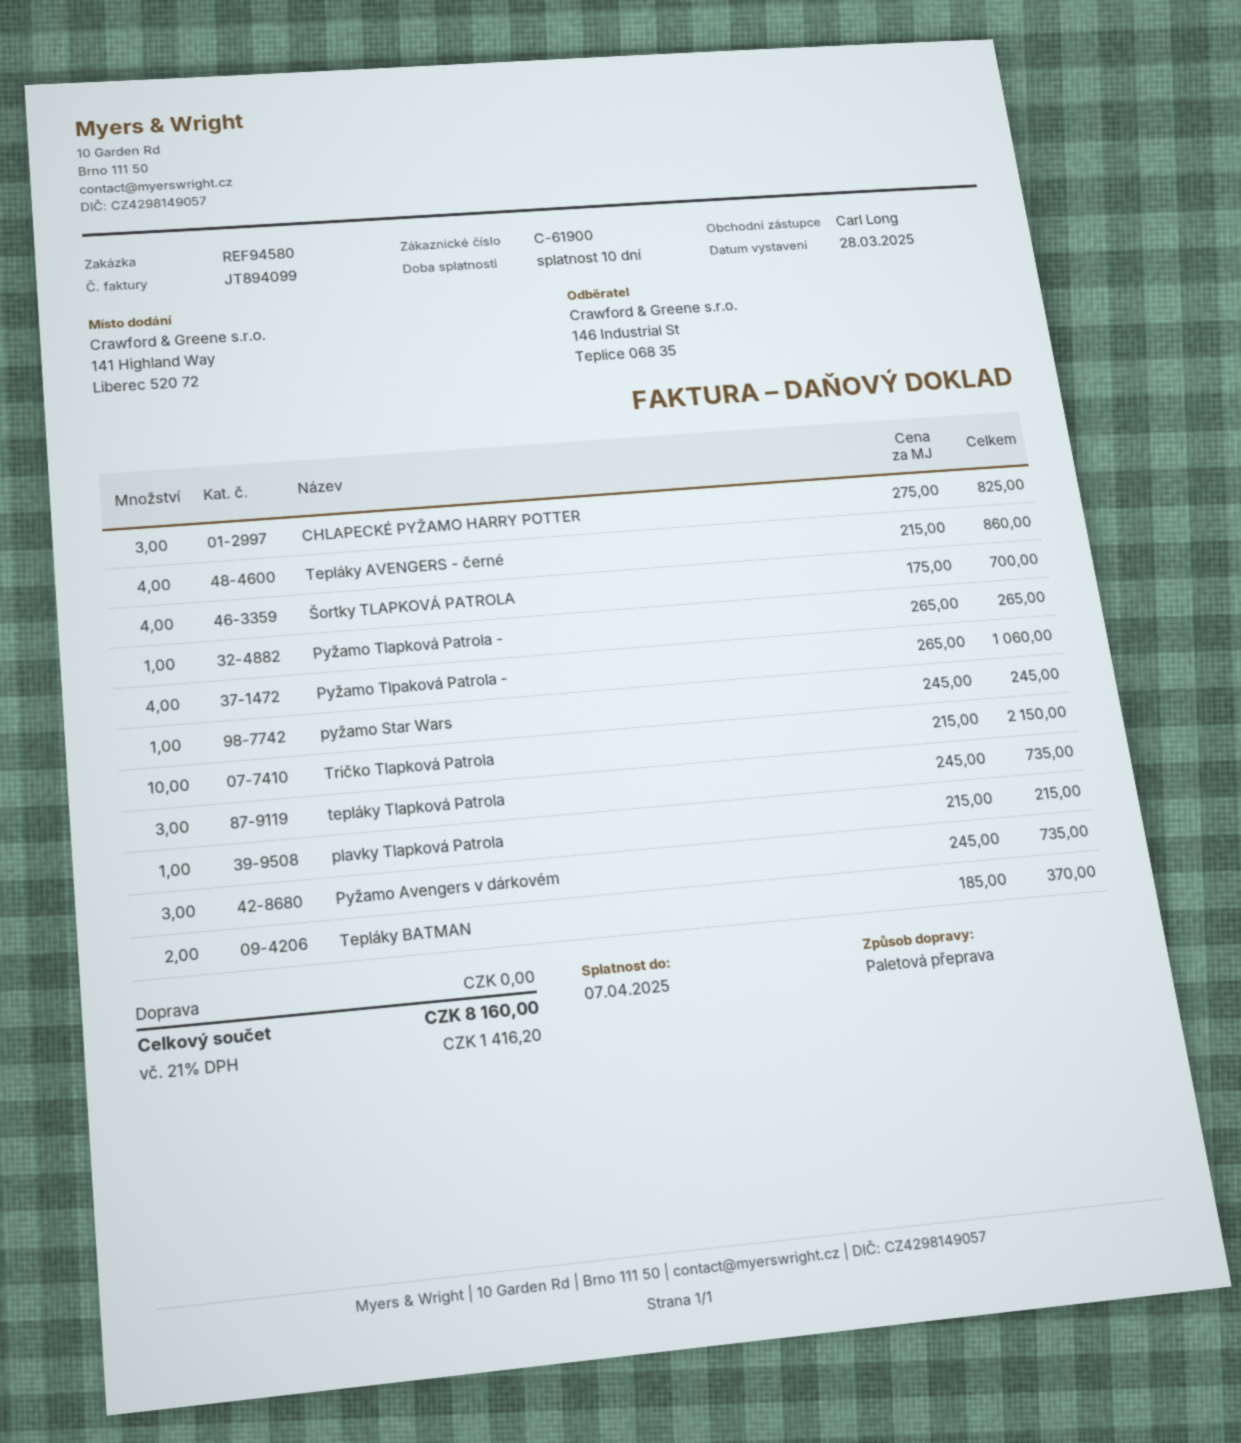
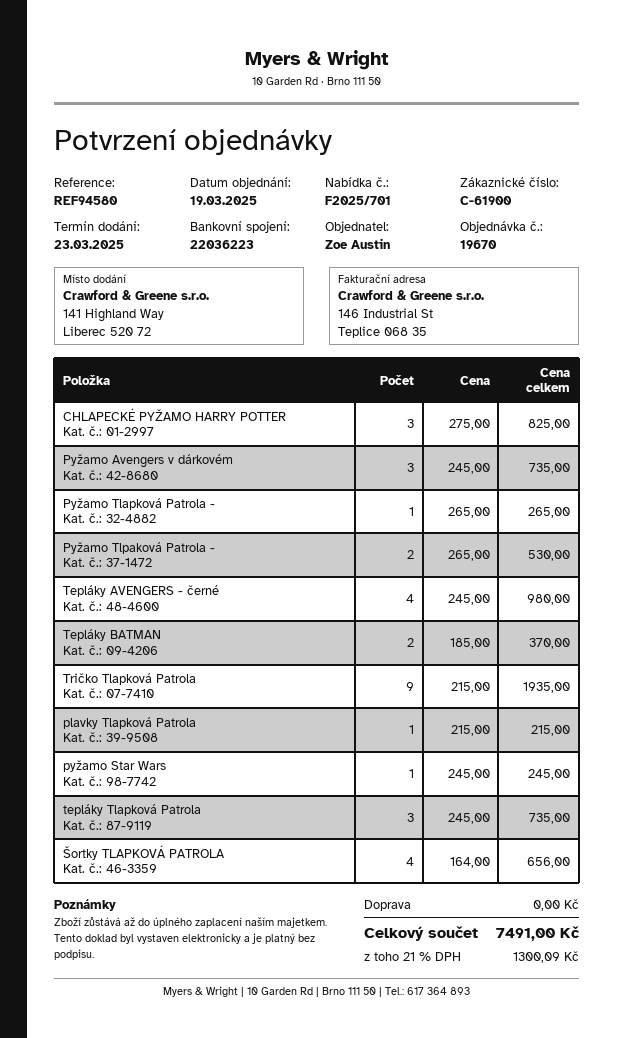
Tepláky AVENGERS - černé: 4 x 215.00 = 860.00 -> 4 x 245.00 = 980.00
Šortky TLAPKOVÁ PATROLA: 4 x 175.00 = 700.00 -> 4 x 164.00 = 656.00
Pyžamo Tlpaková Patrola -: 4 x 265.00 = 1060.00 -> 2 x 265.00 = 530.00
Tričko Tlapková Patrola: 10 x 215.00 = 2150.00 -> 9 x 215.00 = 1935.00
tax: 21% = 1416.20 -> 21% = 1300.09
total: 8160.00 -> 7491.00

